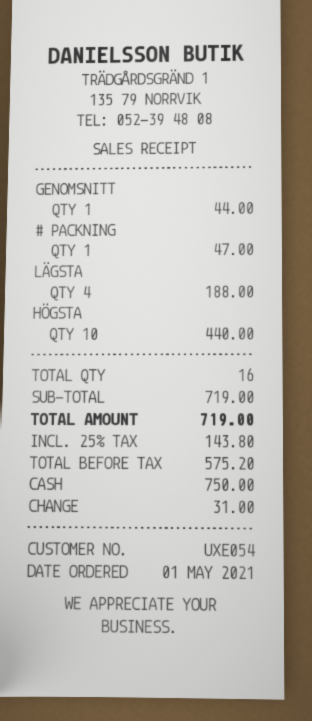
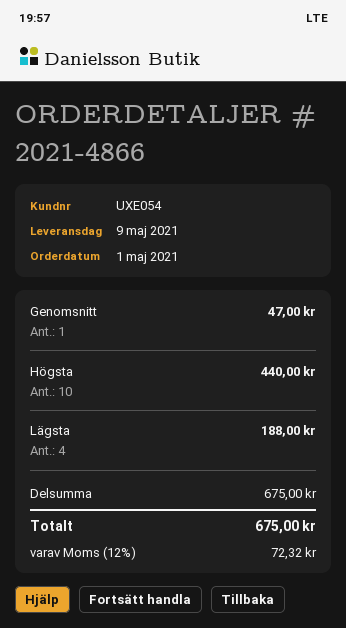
GENOMSNITT: 1 for 44.00 -> 1 for 47.00
# PACKNING: 1 for 47.00 -> none
subtotal: 719.00 -> 675.00
tax: 25% = 143.80 -> 12% = 72.32
total: 719.00 -> 675.00

